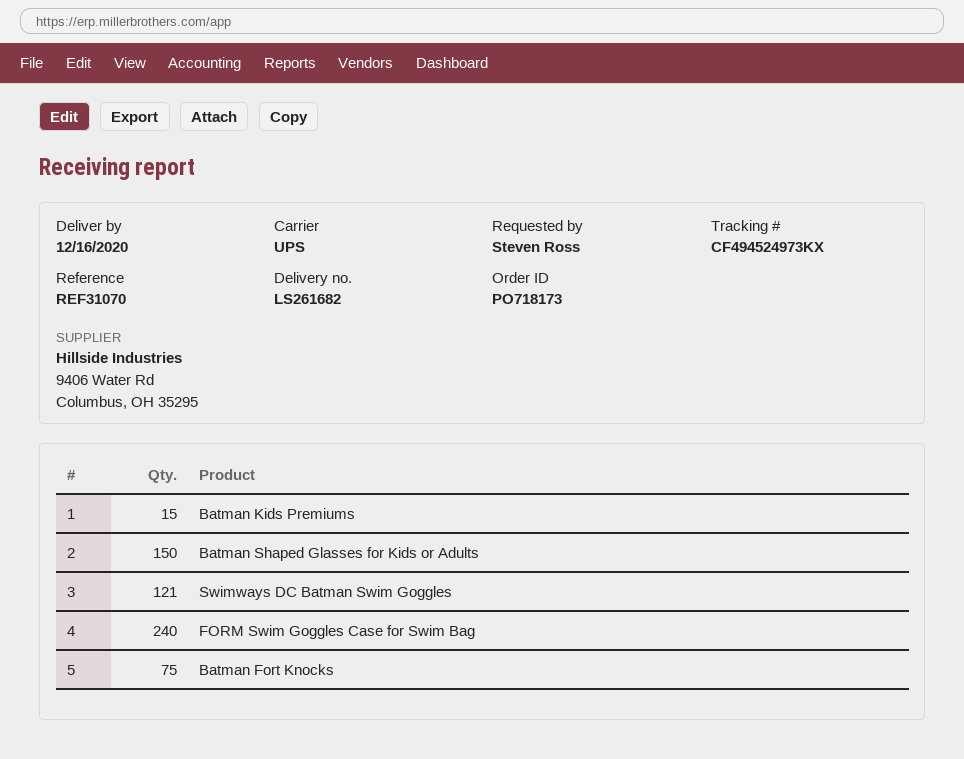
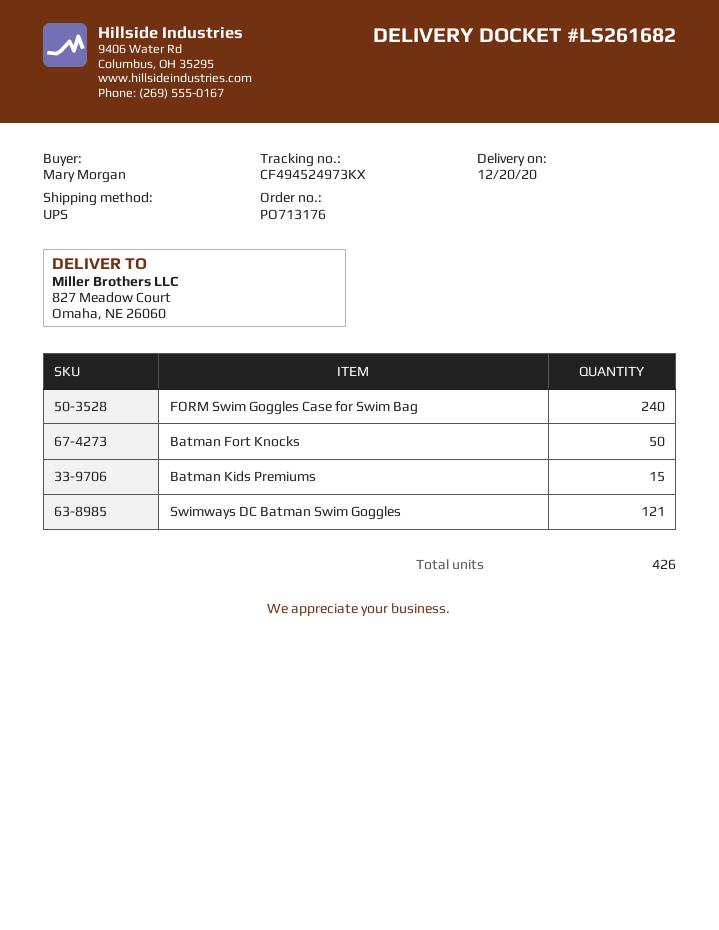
order number: PO718173 -> PO713176
delivery date: 2020-12-16 -> 2020-12-20
ordered by: Steven Ross -> Mary Morgan
Batman Shaped Glasses for Kids or Adults: 150 -> none
Batman Fort Knocks: 75 -> 50

